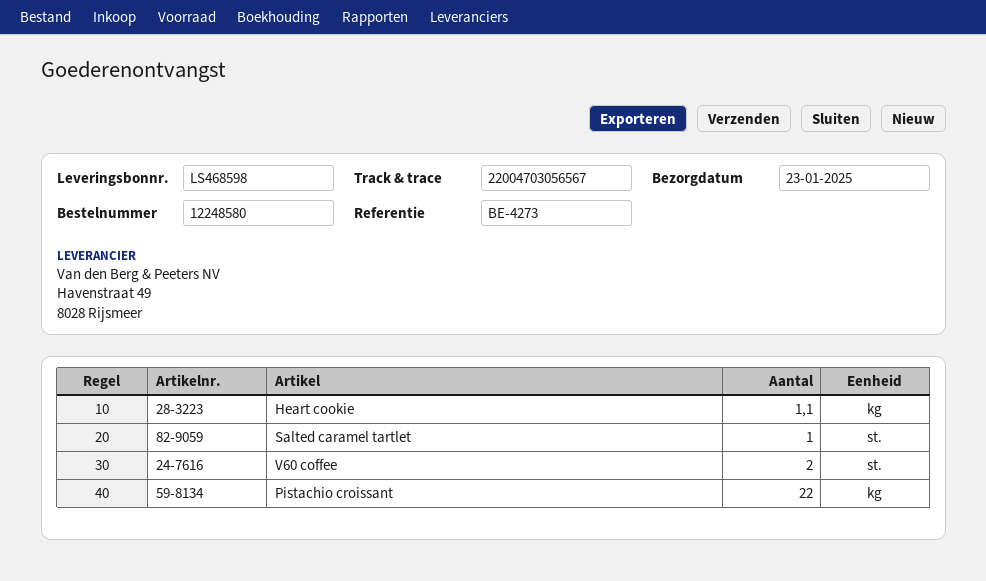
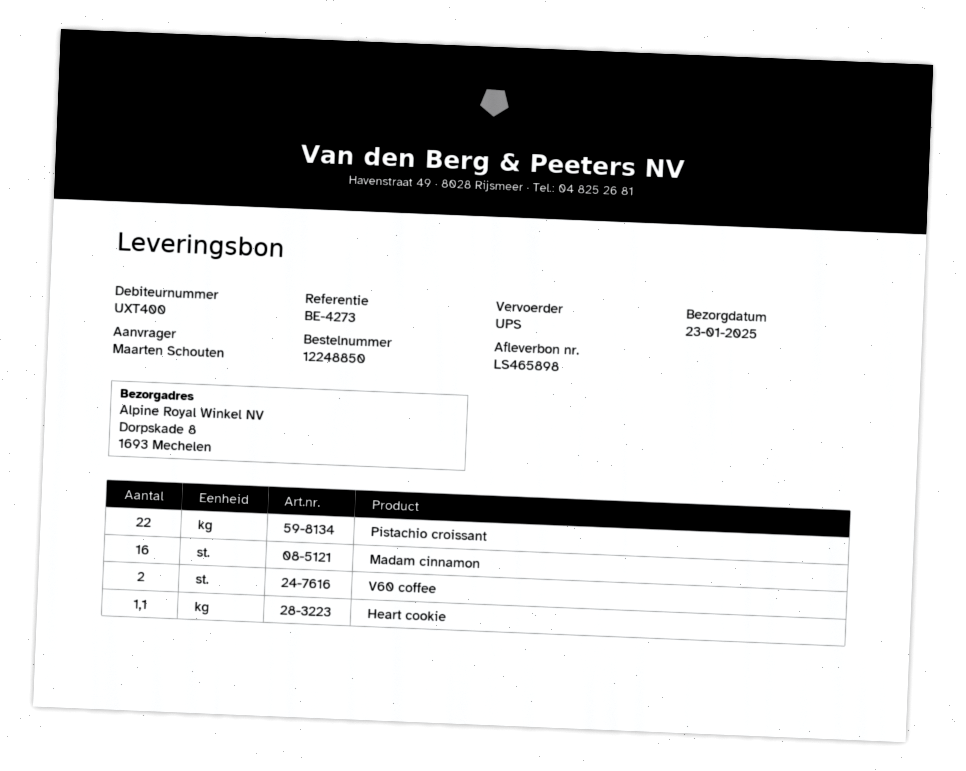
order number: 12248580 -> 12248850
delivery note number: LS468598 -> LS465898
Salted caramel tartlet: 1 -> none
Madam cinnamon: none -> 16

